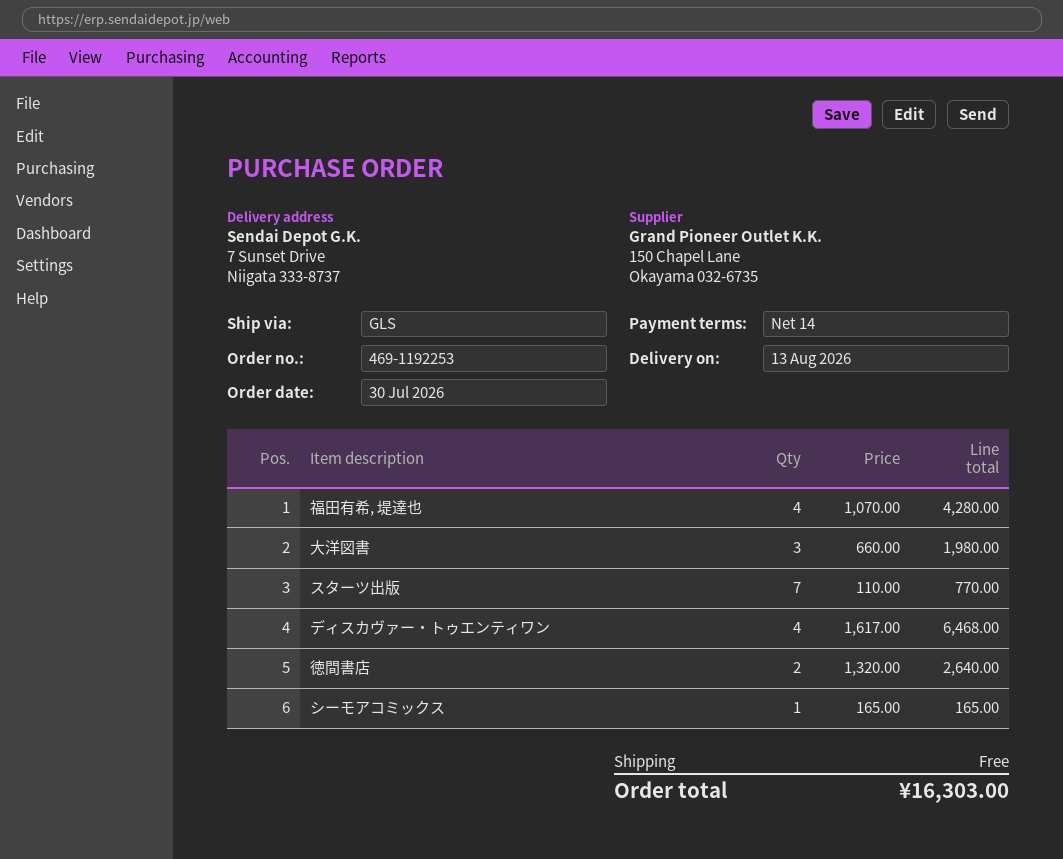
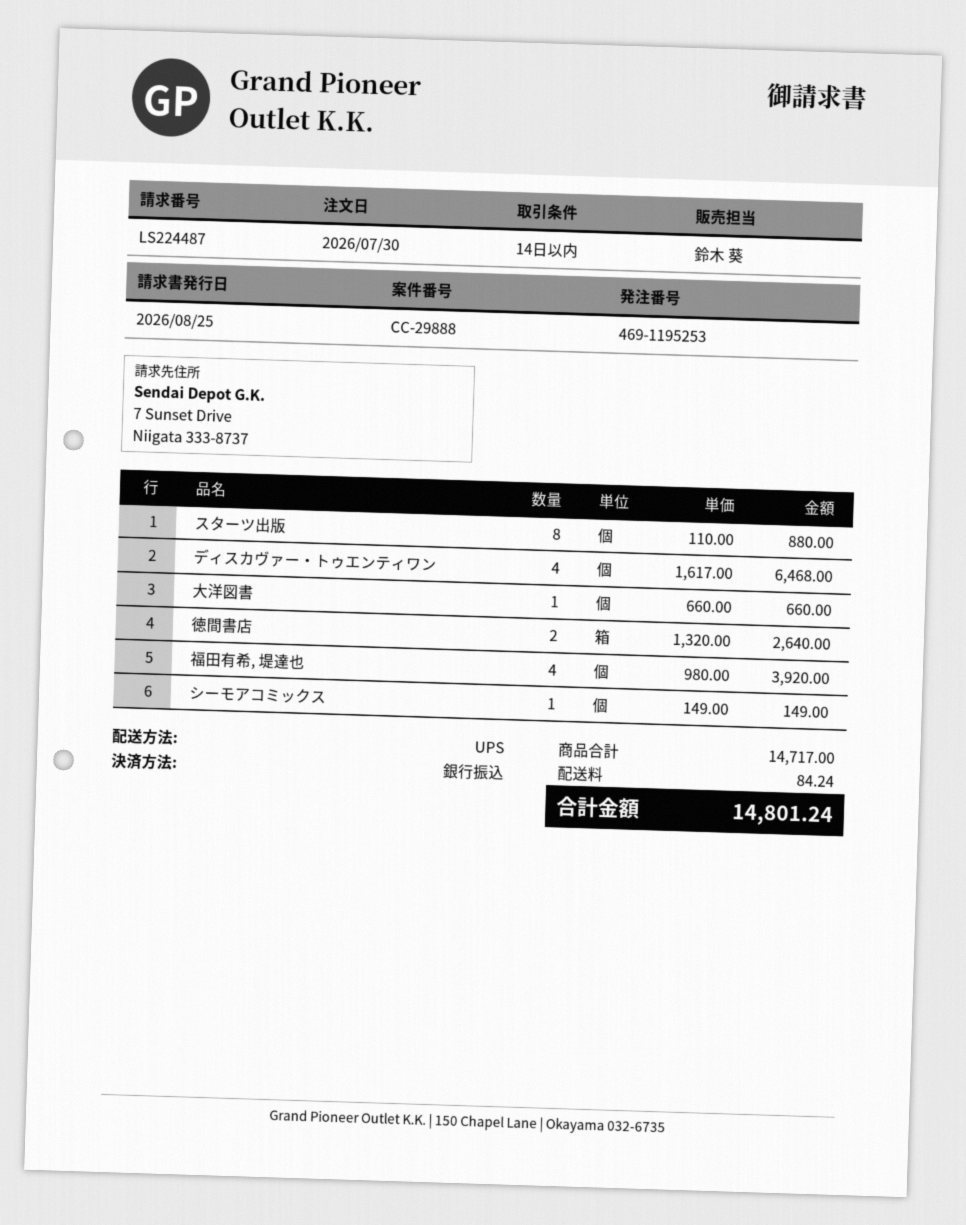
order number: 469-1192253 -> 469-1195253
shipping method: GLS -> UPS
福田有希, 堤達也: 4 x 1070.00 = 4280.00 -> 4 x 980.00 = 3920.00
大洋図書: 3 x 660.00 = 1980.00 -> 1 x 660.00 = 660.00
スターツ出版: 7 x 110.00 = 770.00 -> 8 x 110.00 = 880.00
シーモアコミックス: 1 x 165.00 = 165.00 -> 1 x 149.00 = 149.00
shipping: 0.00 -> 84.24
total: 16303.00 -> 14801.24

